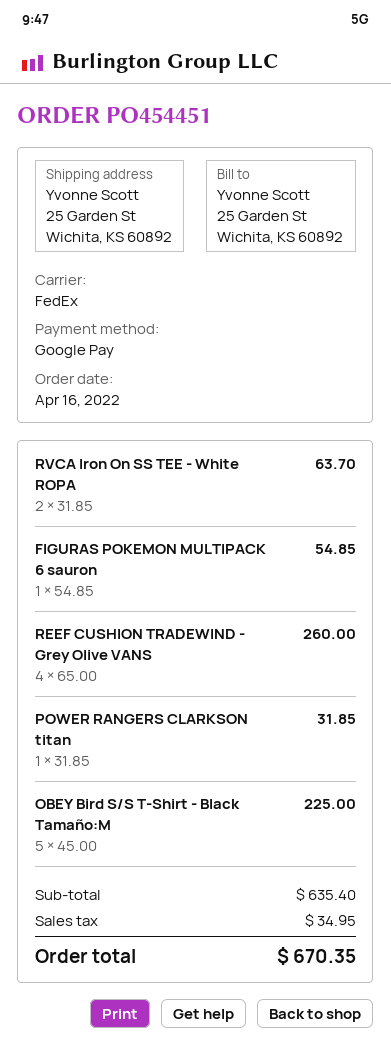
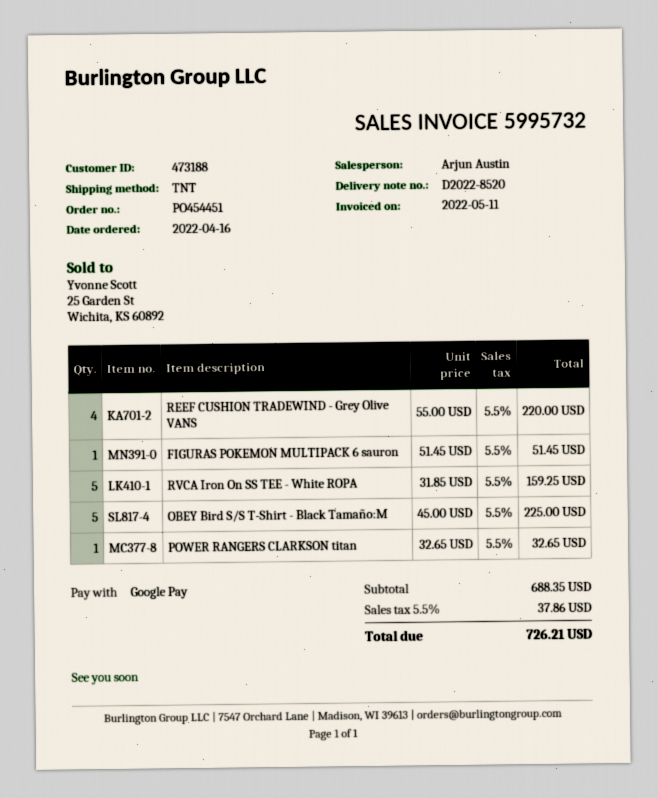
shipping method: FedEx -> TNT
RVCA Iron On SS TEE - White ROPA: 2 x 31.85 = 63.70 -> 5 x 31.85 = 159.25
FIGURAS POKEMON MULTIPACK 6 sauron: 1 x 54.85 = 54.85 -> 1 x 51.45 = 51.45
REEF CUSHION TRADEWIND - Grey Olive VANS: 4 x 65.00 = 260.00 -> 4 x 55.00 = 220.00
POWER RANGERS CLARKSON titan: 1 x 31.85 = 31.85 -> 1 x 32.65 = 32.65
subtotal: 635.40 -> 688.35
tax: 34.95 -> 37.86
total: 670.35 -> 726.21

